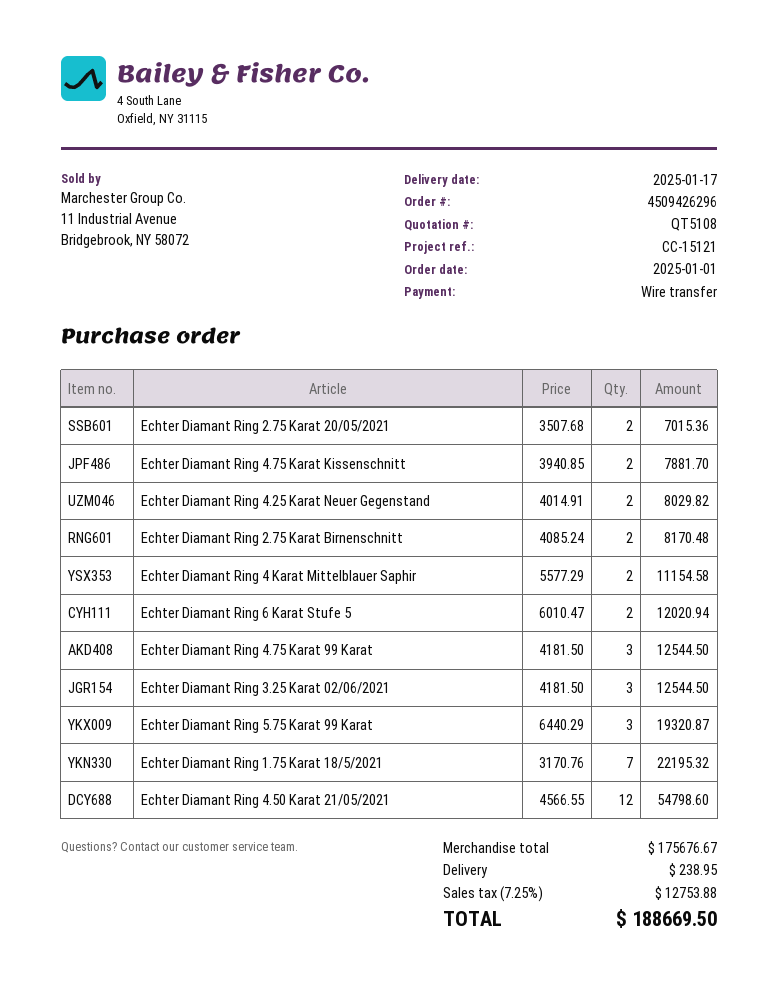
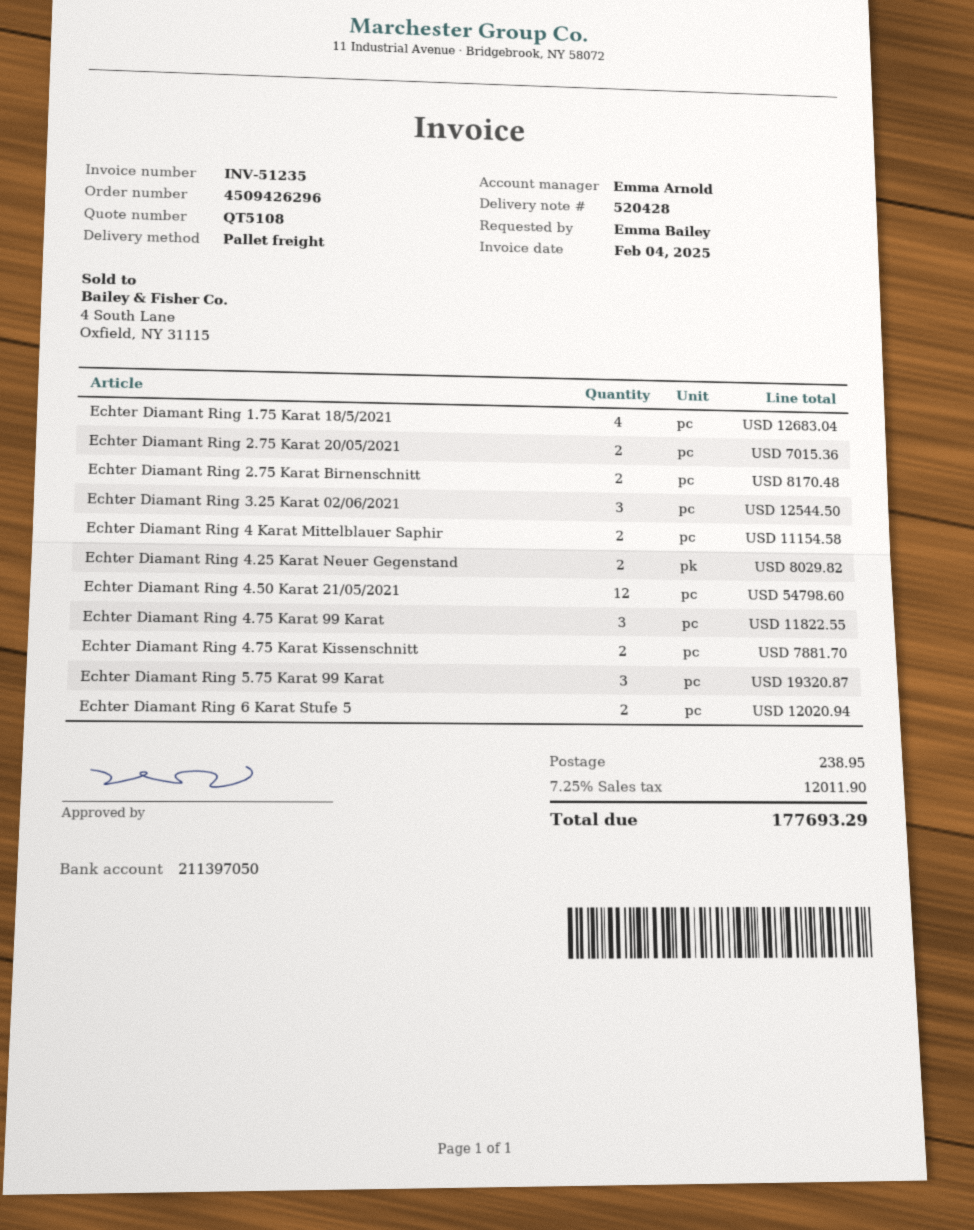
Echter Diamant Ring 4.75 Karat 99 Karat: 3 for 12544.50 -> 3 for 11822.55
Echter Diamant Ring 1.75 Karat 18/5/2021: 7 for 22195.32 -> 4 for 12683.04
tax: 7.25% = 12753.88 -> 7.25% = 12011.90
total: 188669.50 -> 177693.29

